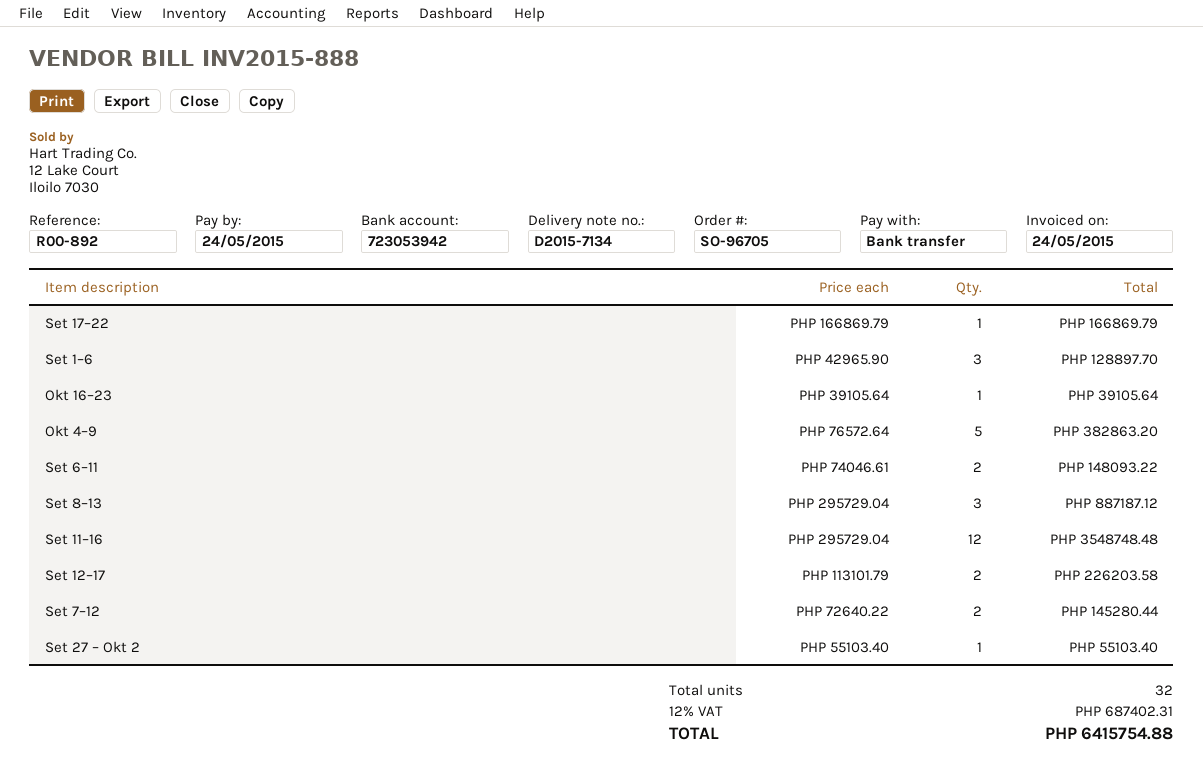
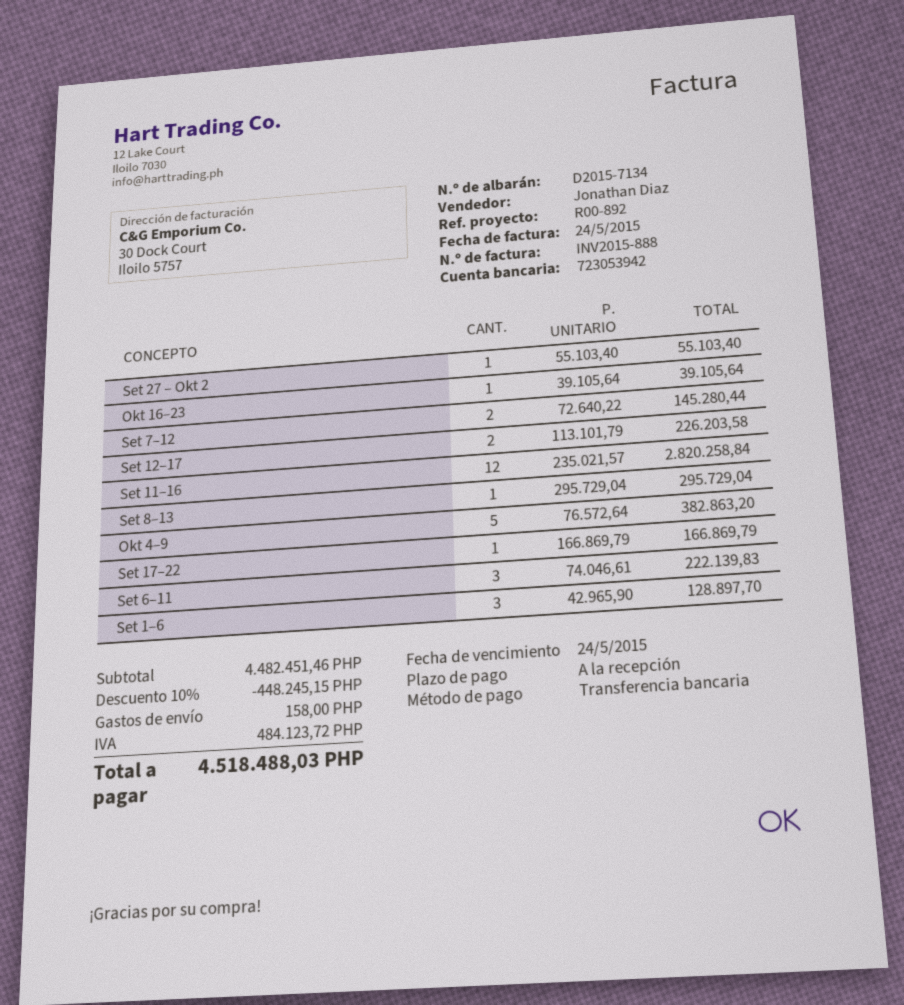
Set 6–11: 2 x 74046.61 = 148093.22 -> 3 x 74046.61 = 222139.83
Set 8–13: 3 x 295729.04 = 887187.12 -> 1 x 295729.04 = 295729.04
Set 11–16: 12 x 295729.04 = 3548748.48 -> 12 x 235021.57 = 2820258.84
discount: none -> 10% = 448245.15
shipping: none -> 158.00
tax: 687402.31 -> 484123.72
total: 6415754.88 -> 4518488.03

